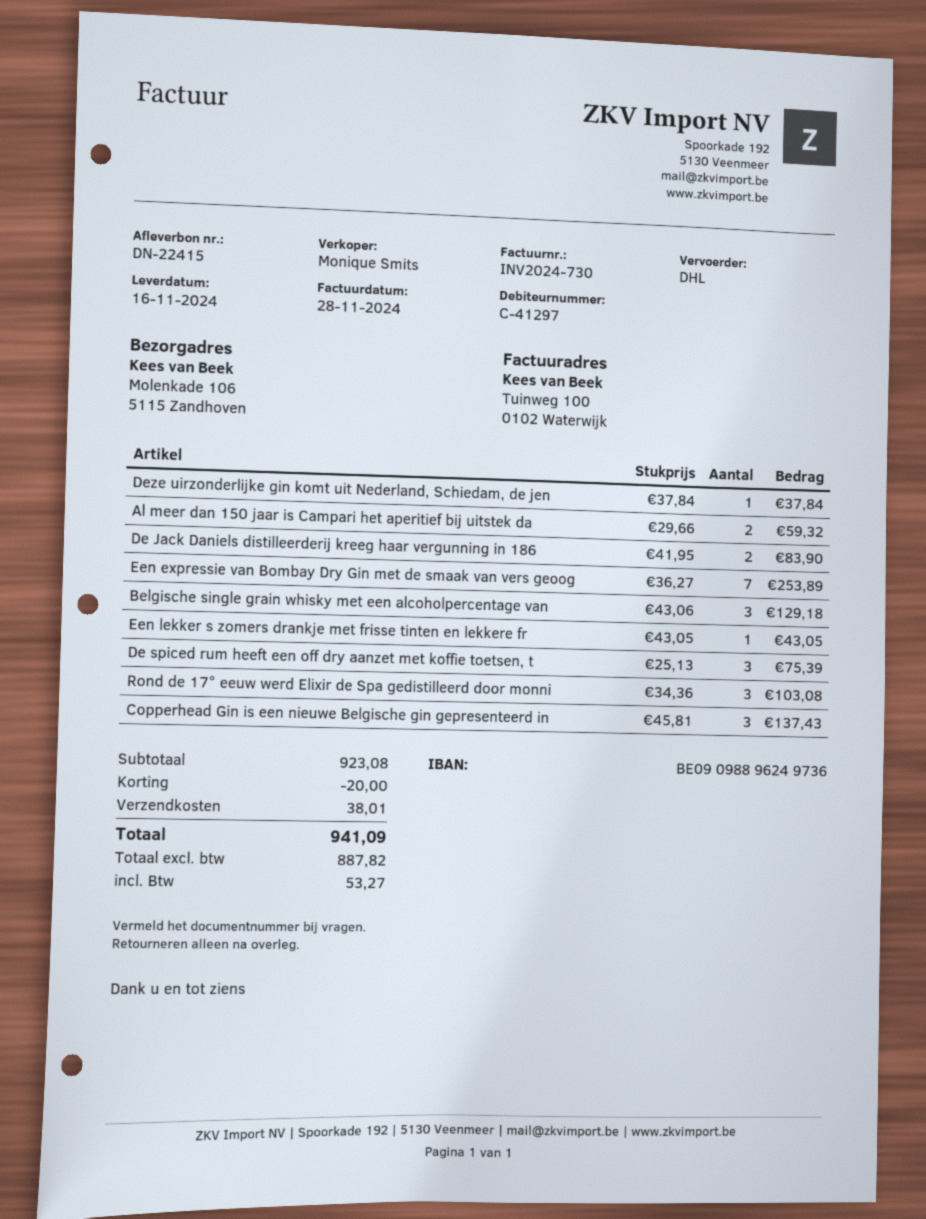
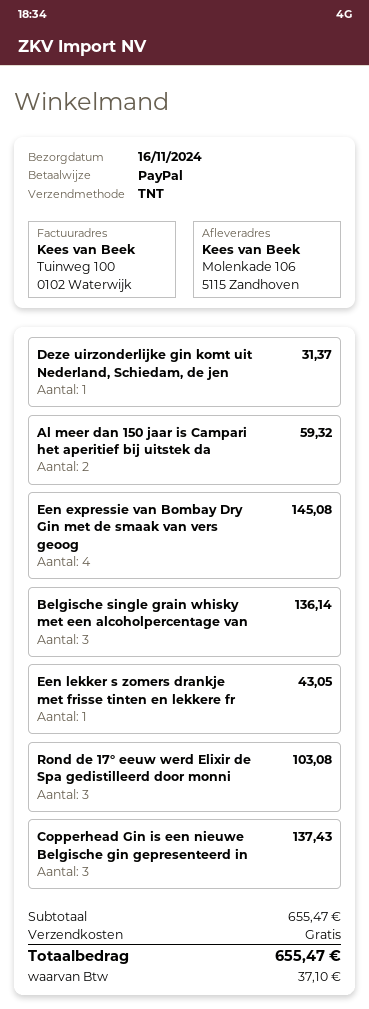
shipping method: DHL -> TNT
Deze uirzonderlijke gin komt uit Nederland, Schiedam, de jen: 1 for 37.84 -> 1 for 31.37
De Jack Daniels distilleerderij kreeg haar vergunning in 186: 2 for 83.90 -> none
Een expressie van Bombay Dry Gin met de smaak van vers geoog: 7 for 253.89 -> 4 for 145.08
Belgische single grain whisky met een alcoholpercentage van: 3 for 129.18 -> 3 for 136.14
De spiced rum heeft een off dry aanzet met koffie toetsen, t: 3 for 75.39 -> none
subtotal: 923.08 -> 655.47
discount: 20.00 -> none
shipping: 38.01 -> 0.00
tax: 53.27 -> 37.10
total: 941.09 -> 655.47

